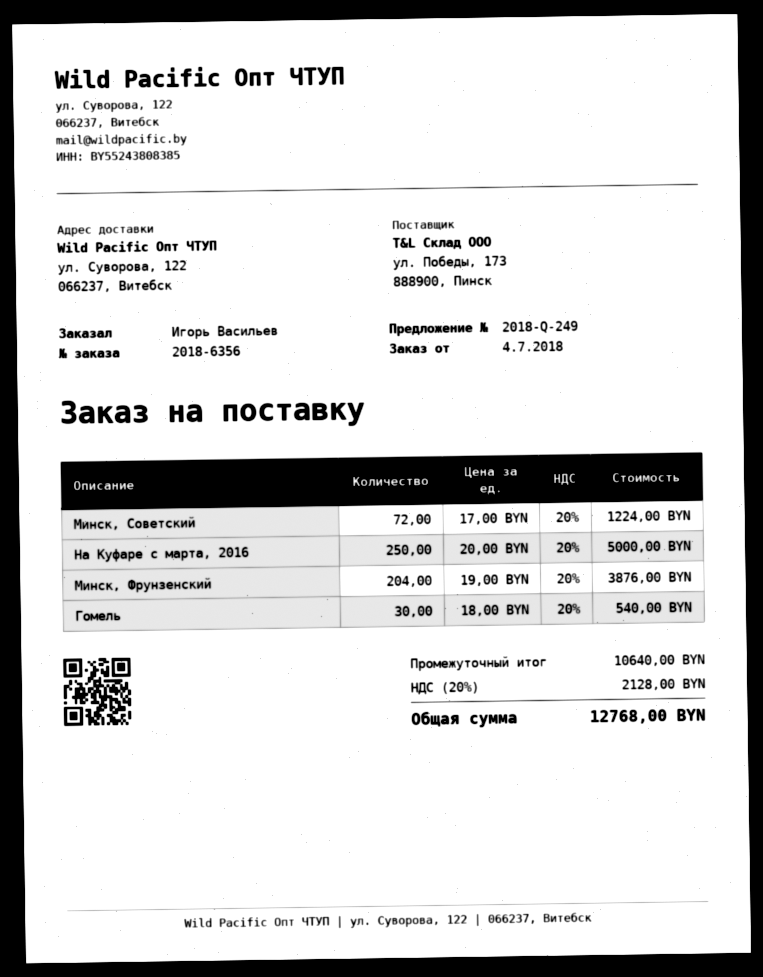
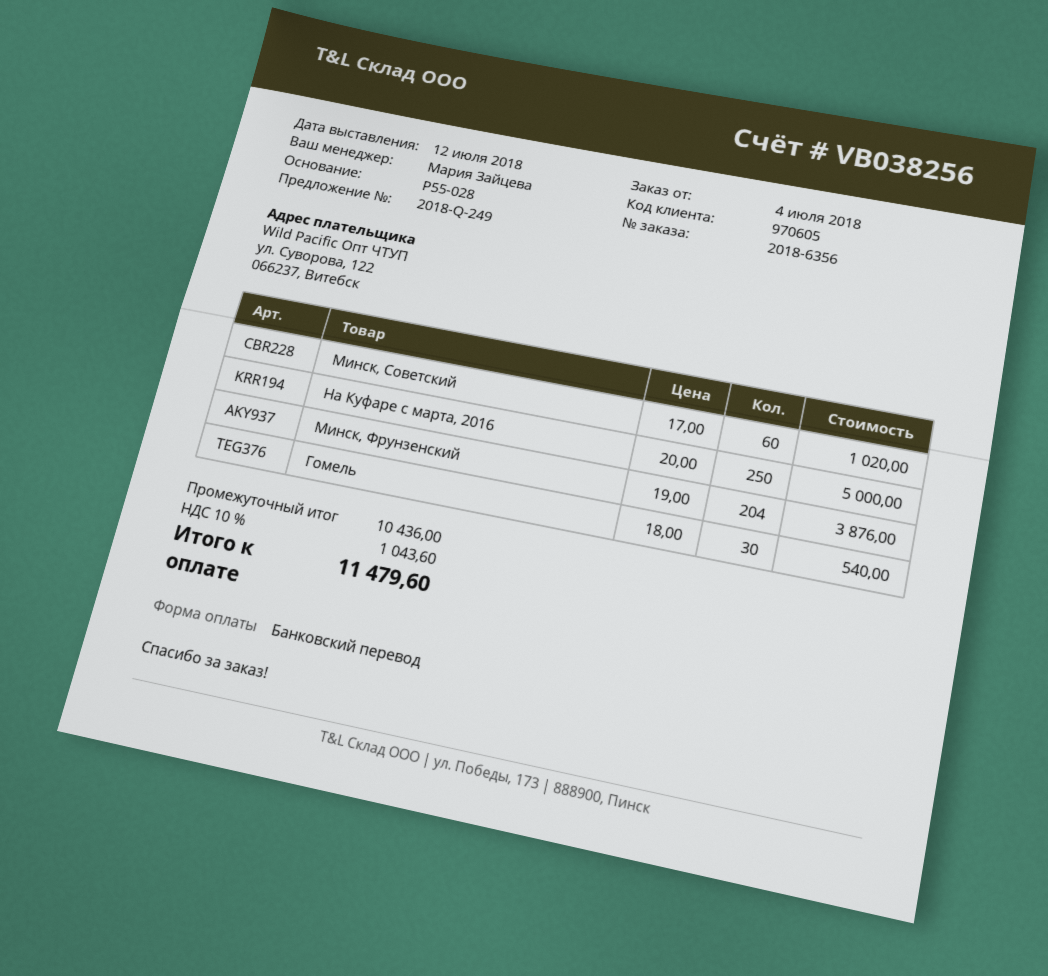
Минск, Советский: 72 x 17.00 = 1224.00 -> 60 x 17.00 = 1020.00
subtotal: 10640.00 -> 10436.00
tax: 20% = 2128.00 -> 10% = 1043.60
total: 12768.00 -> 11479.60

